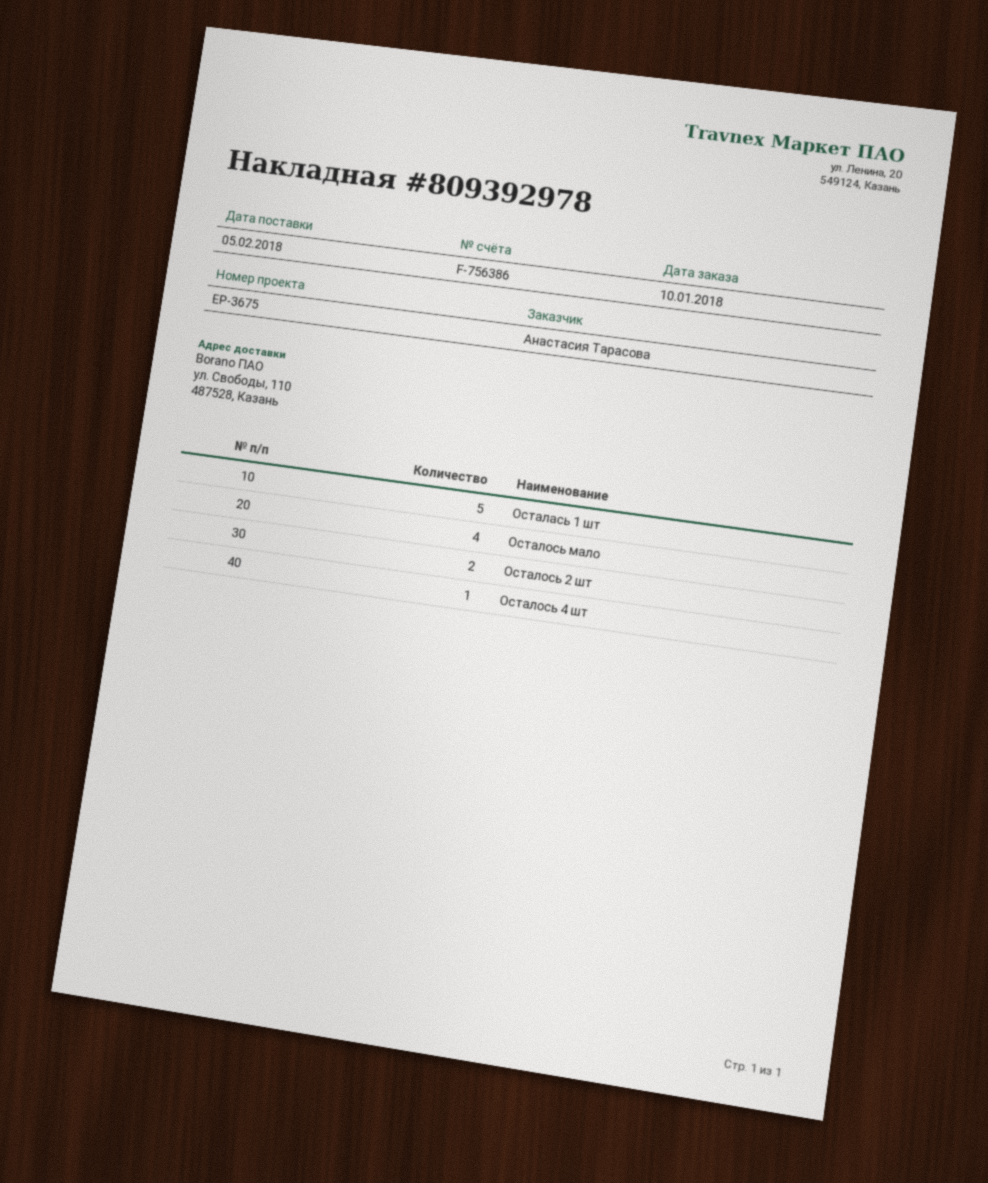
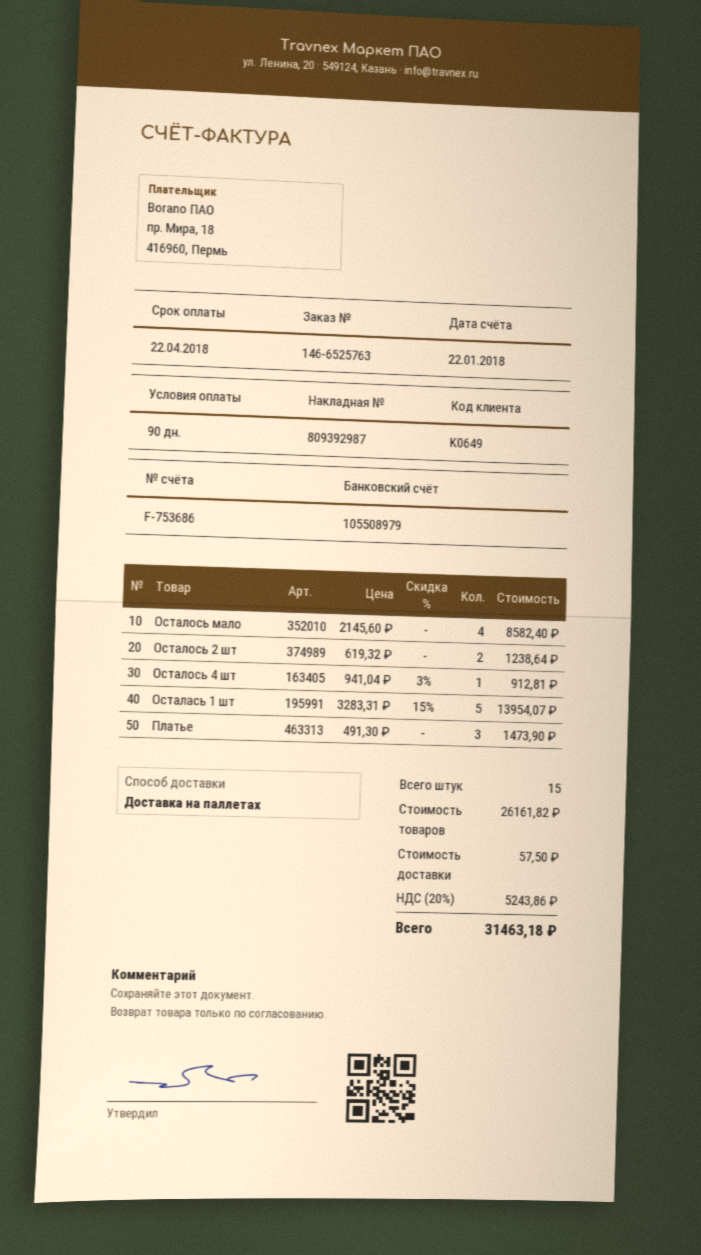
delivery note number: 809392978 -> 809392987
invoice number: F-756386 -> F-753686
Платье: none -> 3

